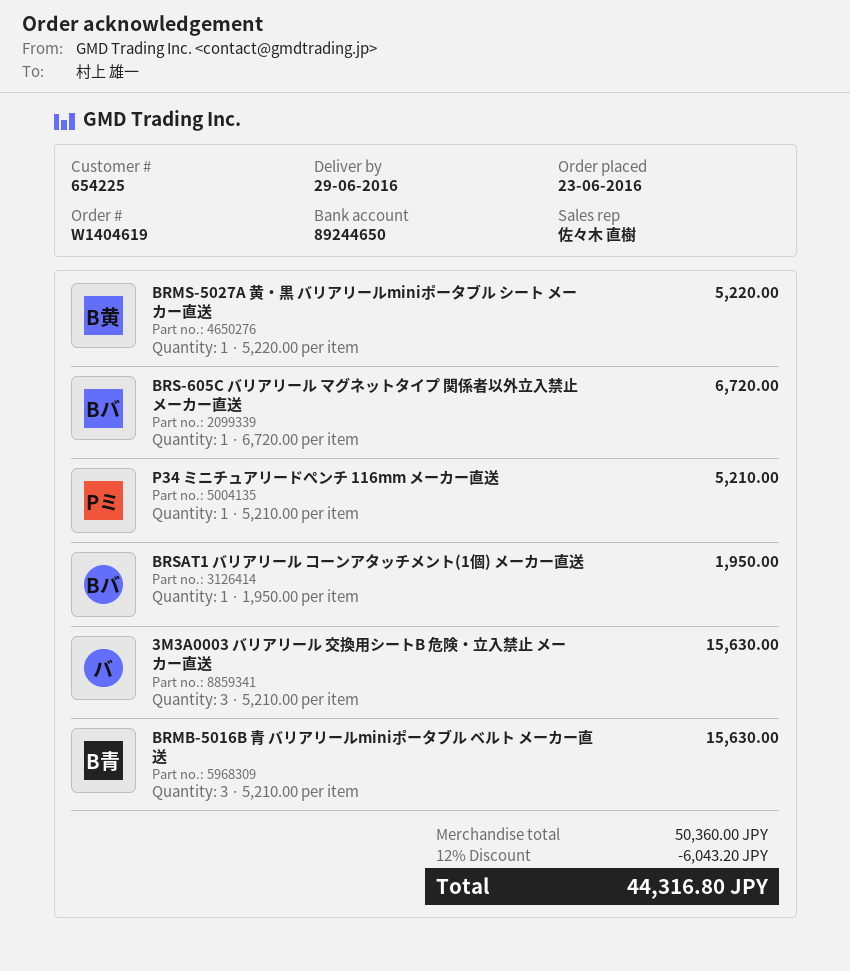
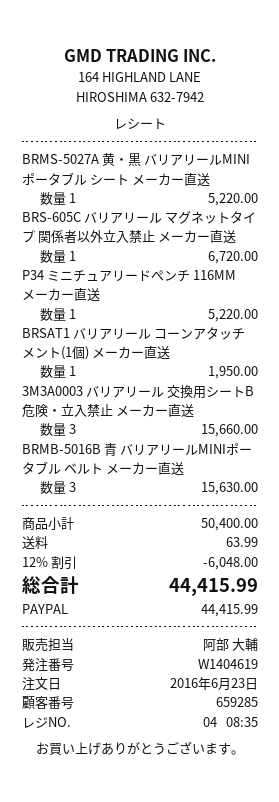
customer number: 654225 -> 659285
sales rep: 佐々木 直樹 -> 阿部 大輔
P34 ミニチュアリードぺンチ 116mm メーカー直送: 1 for 5210.00 -> 1 for 5220.00
3M3A0003 バリアリール 交換用シートB 危険・立入禁止 メーカー直送: 3 for 15630.00 -> 3 for 15660.00
subtotal: 50360.00 -> 50400.00
discount: 12% = 6043.20 -> 12% = 6048.00
shipping: none -> 63.99
total: 44316.80 -> 44415.99

